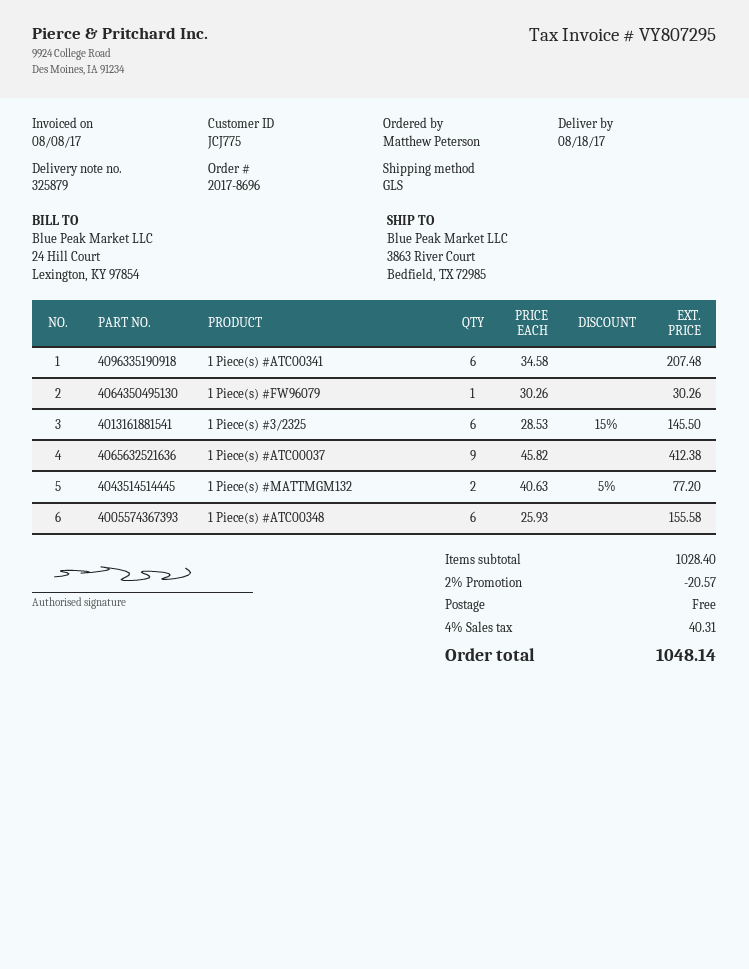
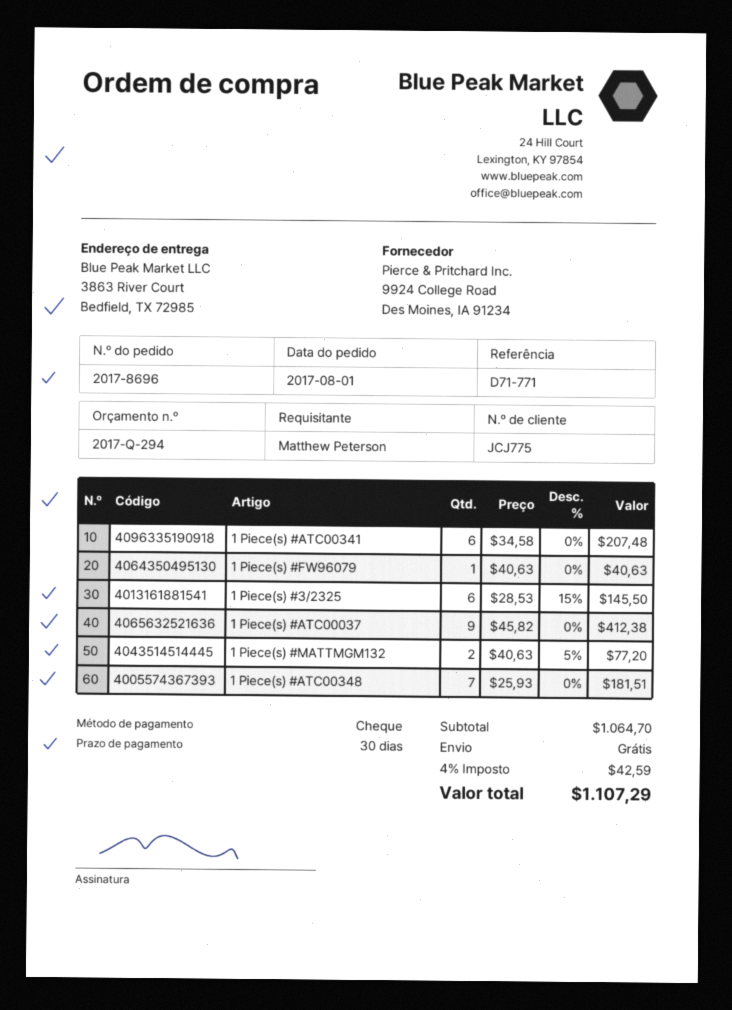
1 Piece(s) #FW96079: 1 x 30.26 = 30.26 -> 1 x 40.63 = 40.63
1 Piece(s) #ATC00348: 6 x 25.93 = 155.58 -> 7 x 25.93 = 181.51
subtotal: 1028.40 -> 1064.70
discount: 2% = 20.57 -> none
tax: 4% = 40.31 -> 4% = 42.59
total: 1048.14 -> 1107.29

